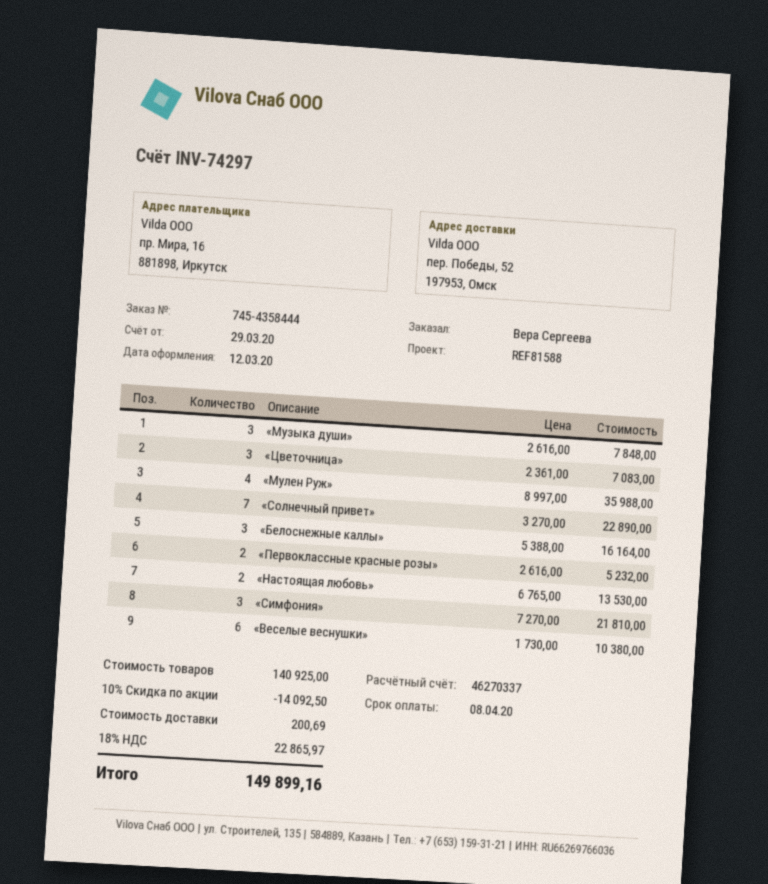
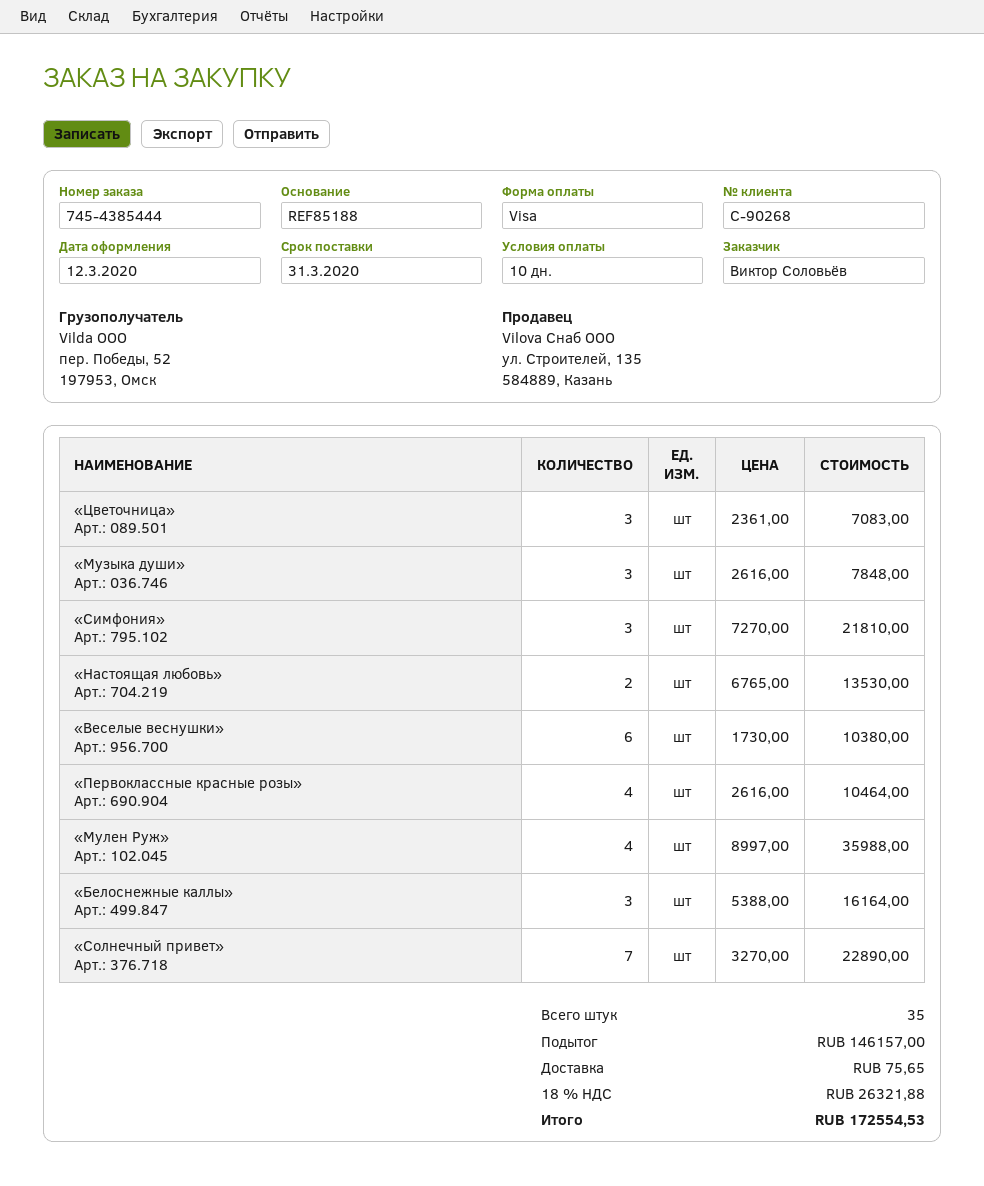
order number: 745-4358444 -> 745-4385444
reference: REF81588 -> REF85188
ordered by: Вера Сергеева -> Виктор Соловьёв
«Первоклассные красные розы»: 2 x 2616.00 = 5232.00 -> 4 x 2616.00 = 10464.00
subtotal: 140925.00 -> 146157.00
discount: 10% = 14092.50 -> none
shipping: 200.69 -> 75.65
tax: 18% = 22865.97 -> 18% = 26321.88
total: 149899.16 -> 172554.53

